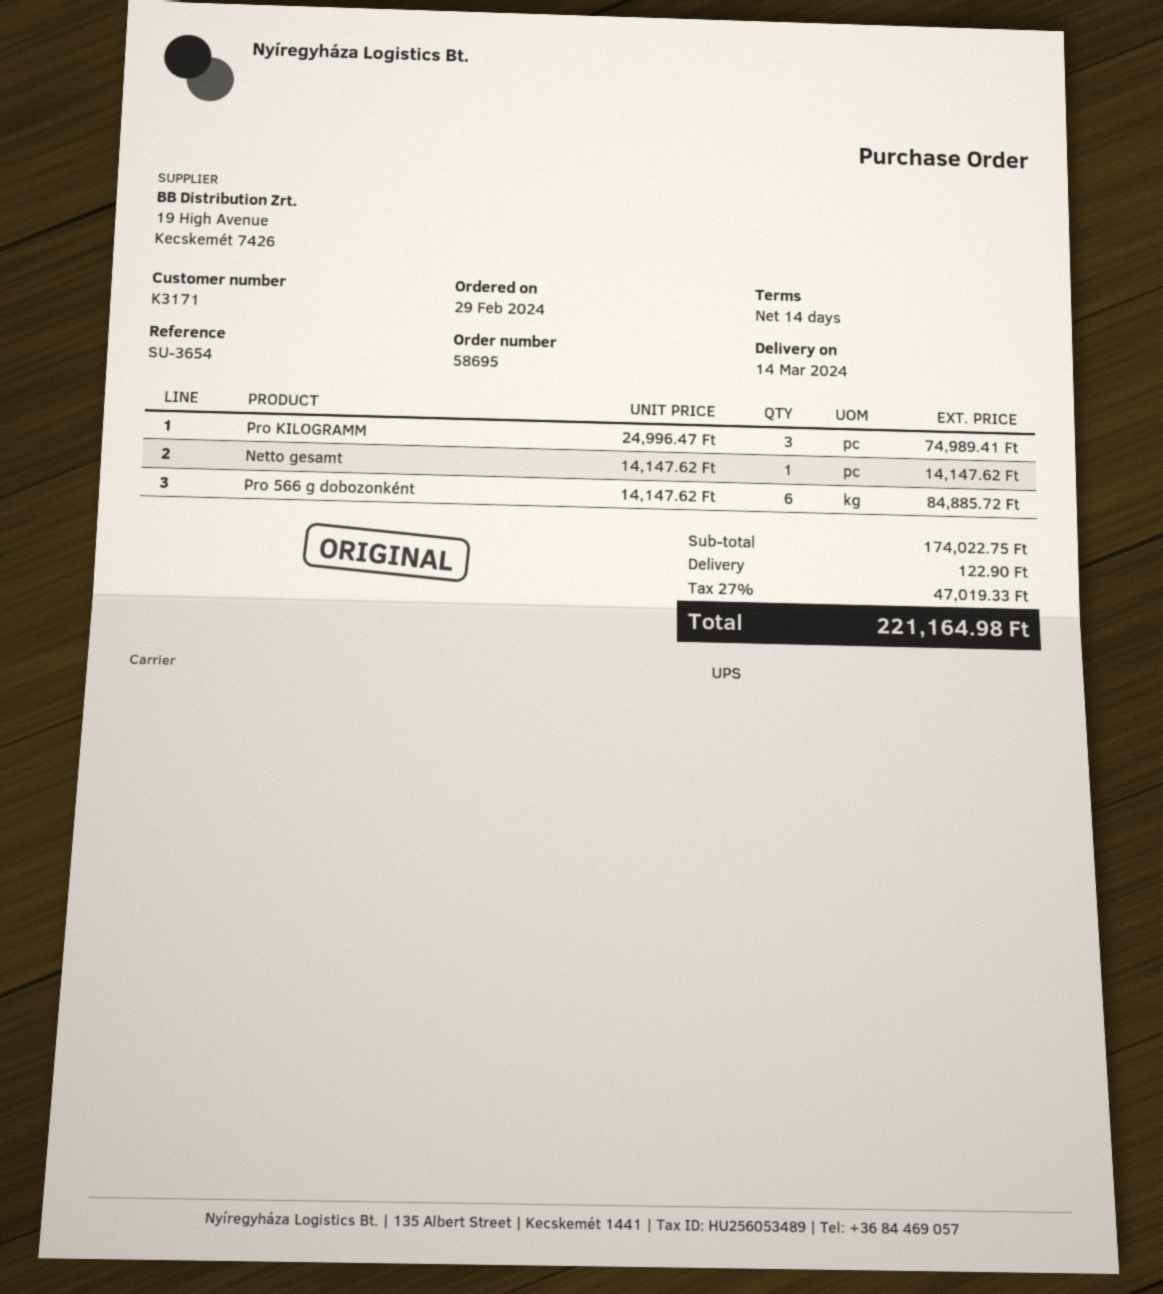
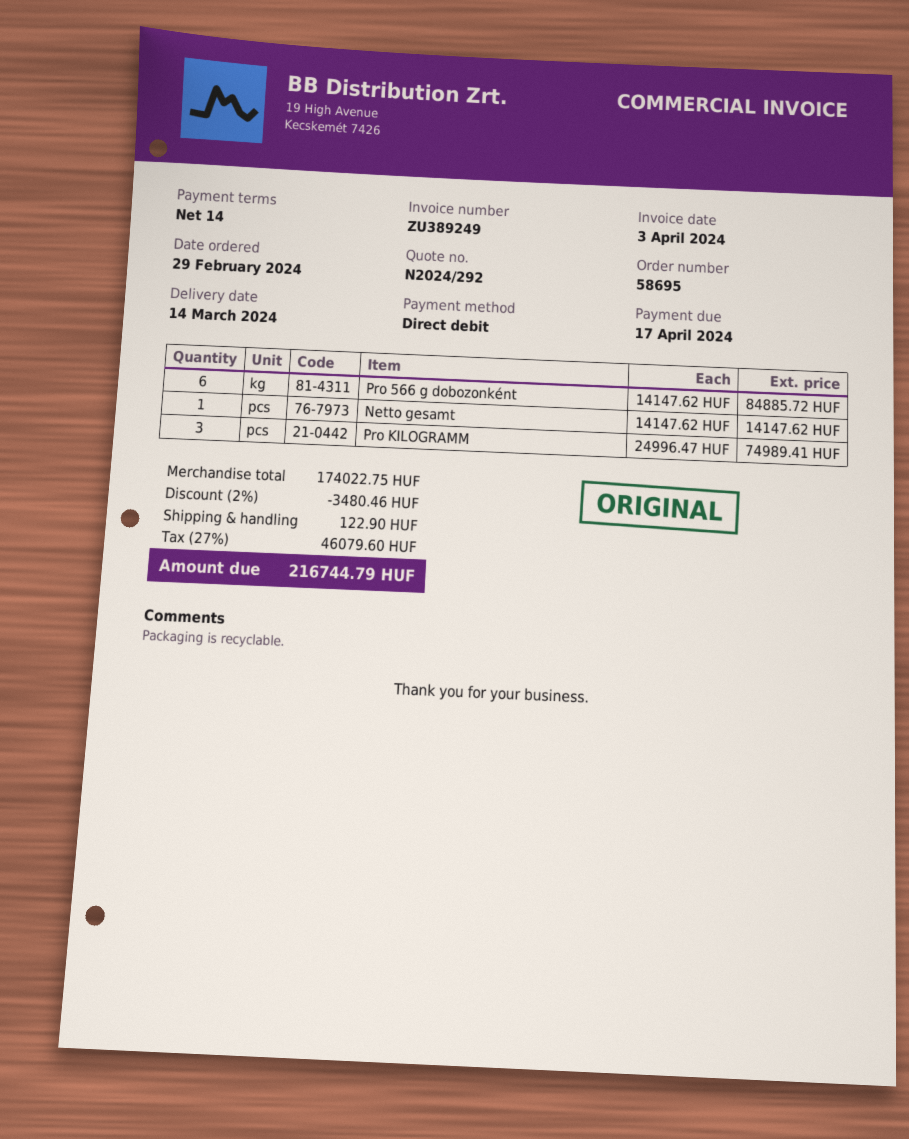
discount: none -> 2% = 3480.46
tax: 27% = 47019.33 -> 27% = 46079.60
total: 221164.98 -> 216744.79

